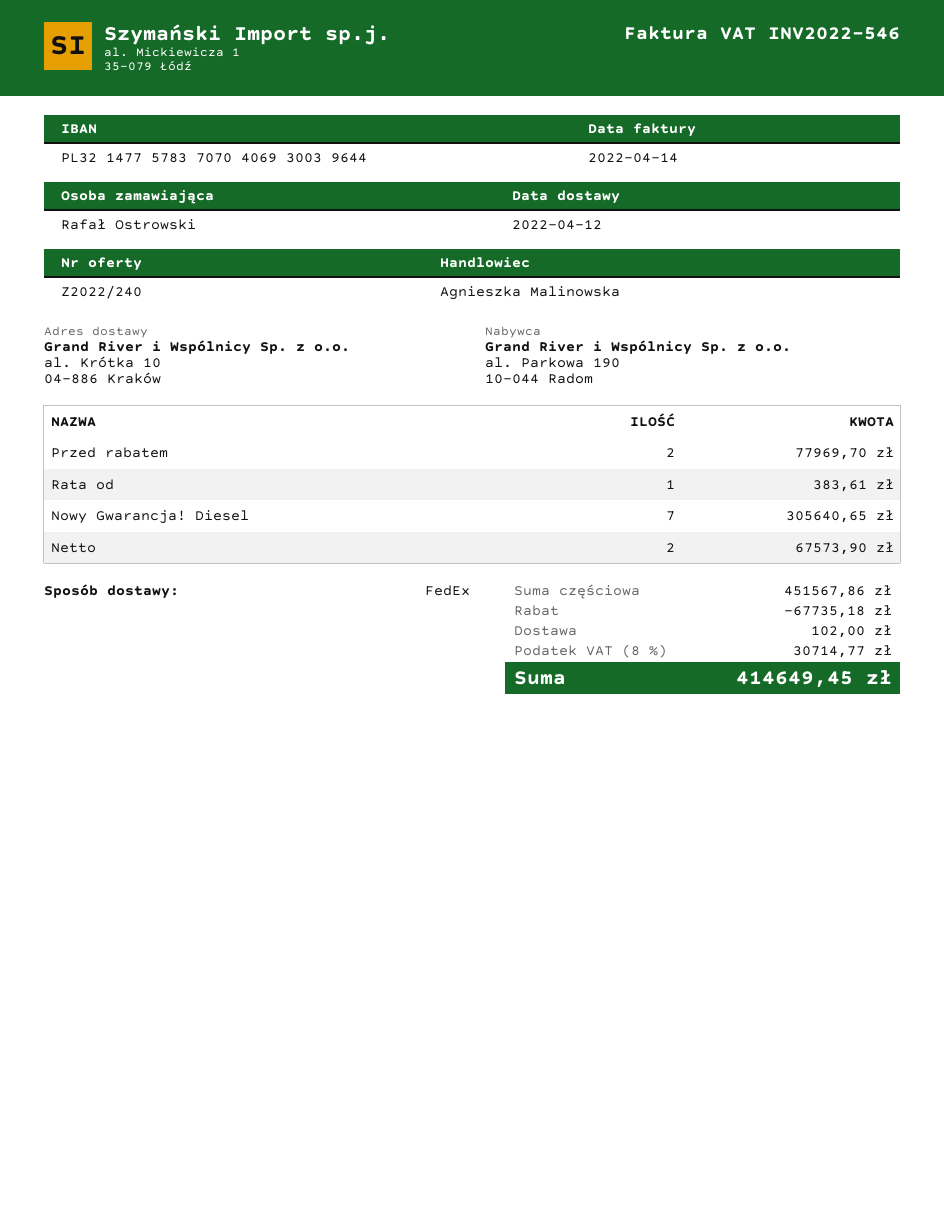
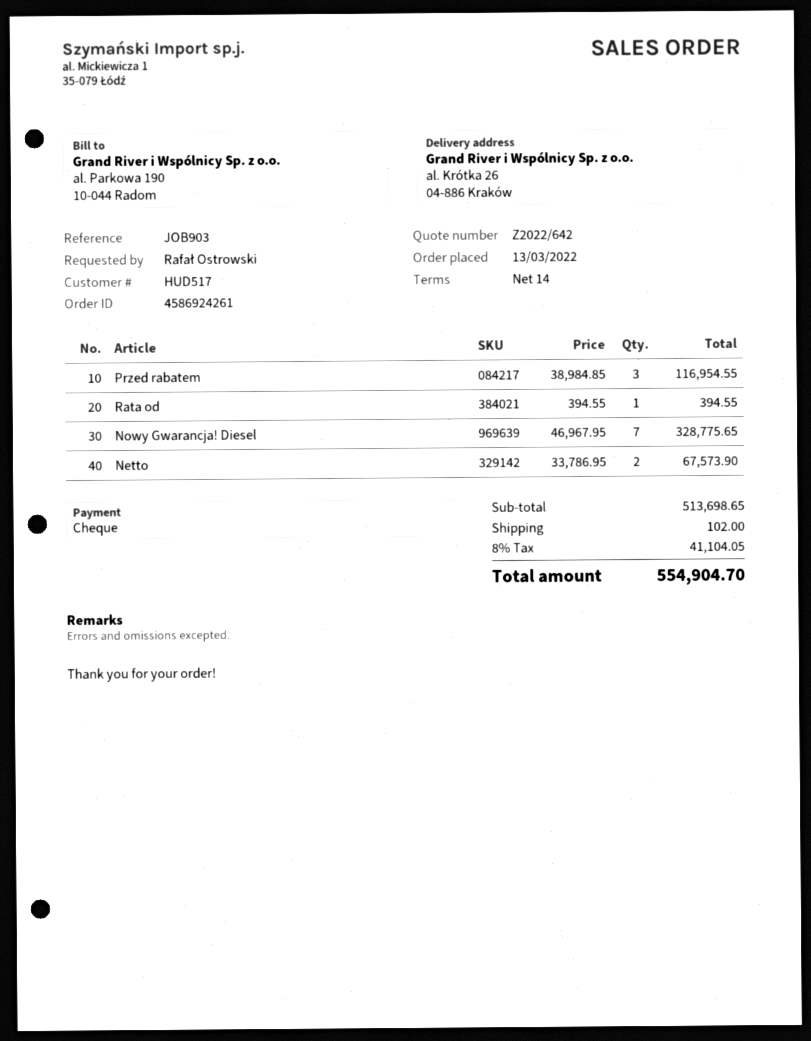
quote number: Z2022/240 -> Z2022/642
ship to: al. Krótka 10, 04-886 Kraków -> al. Krótka 26, 04-886 Kraków
Przed rabatem: 2 for 77969.70 -> 3 for 116954.55
Rata od: 1 for 383.61 -> 1 for 394.55
Nowy Gwarancja! Diesel: 7 for 305640.65 -> 7 for 328775.65
subtotal: 451567.86 -> 513698.65
discount: 67735.18 -> none
tax: 8% = 30714.77 -> 8% = 41104.05
total: 414649.45 -> 554904.70

